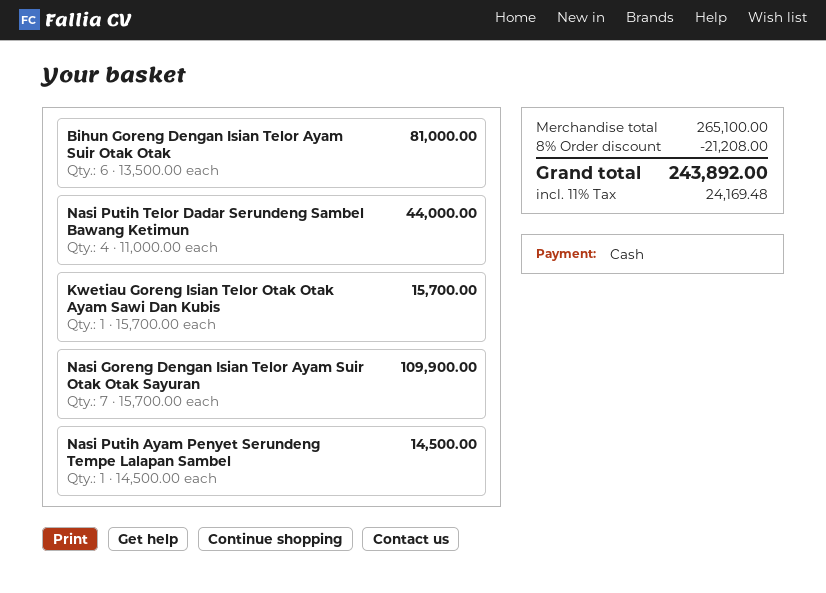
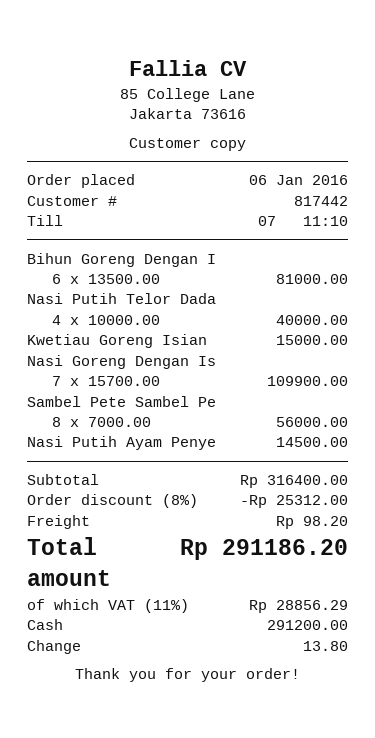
Nasi Putih Telor Dadar Serundeng Sambel Bawang Ketimun: 4 x 11000.00 = 44000.00 -> 4 x 10000.00 = 40000.00
Kwetiau Goreng Isian Telor Otak Otak Ayam Sawi Dan Kubis: 1 x 15700.00 = 15700.00 -> 1 x 15000.00 = 15000.00
Sambel Pete Sambel Pe: none -> 8 x 7000.00 = 56000.00
subtotal: 265100.00 -> 316400.00
discount: 8% = 21208.00 -> 8% = 25312.00
shipping: none -> 98.20
tax: 11% = 24169.48 -> 11% = 28856.29
total: 243892.00 -> 291186.20

